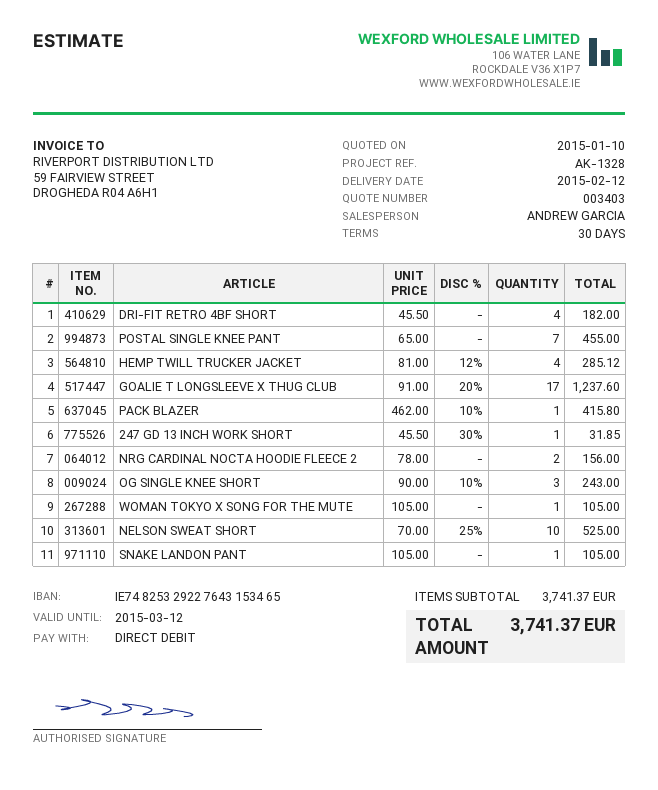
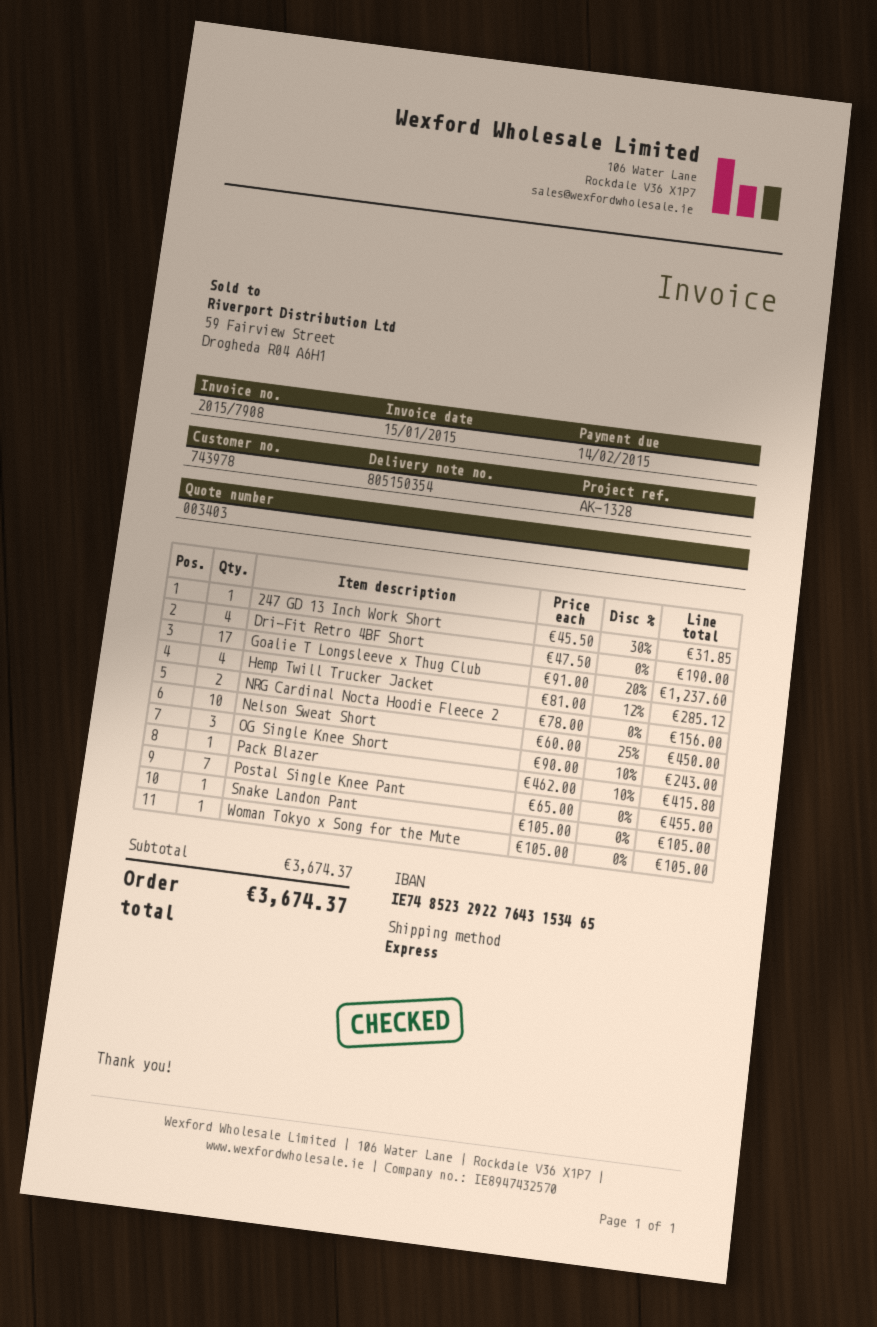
bank account: IE74825329227643153465 -> IE74852329227643153465
DRI-FIT RETRO 4BF SHORT: 4 x 45.50 = 182.00 -> 4 x 47.50 = 190.00
NELSON SWEAT SHORT: 10 x 70.00 - 25% = 525.00 -> 10 x 60.00 - 25% = 450.00
subtotal: 3741.37 -> 3674.37
total: 3741.37 -> 3674.37

